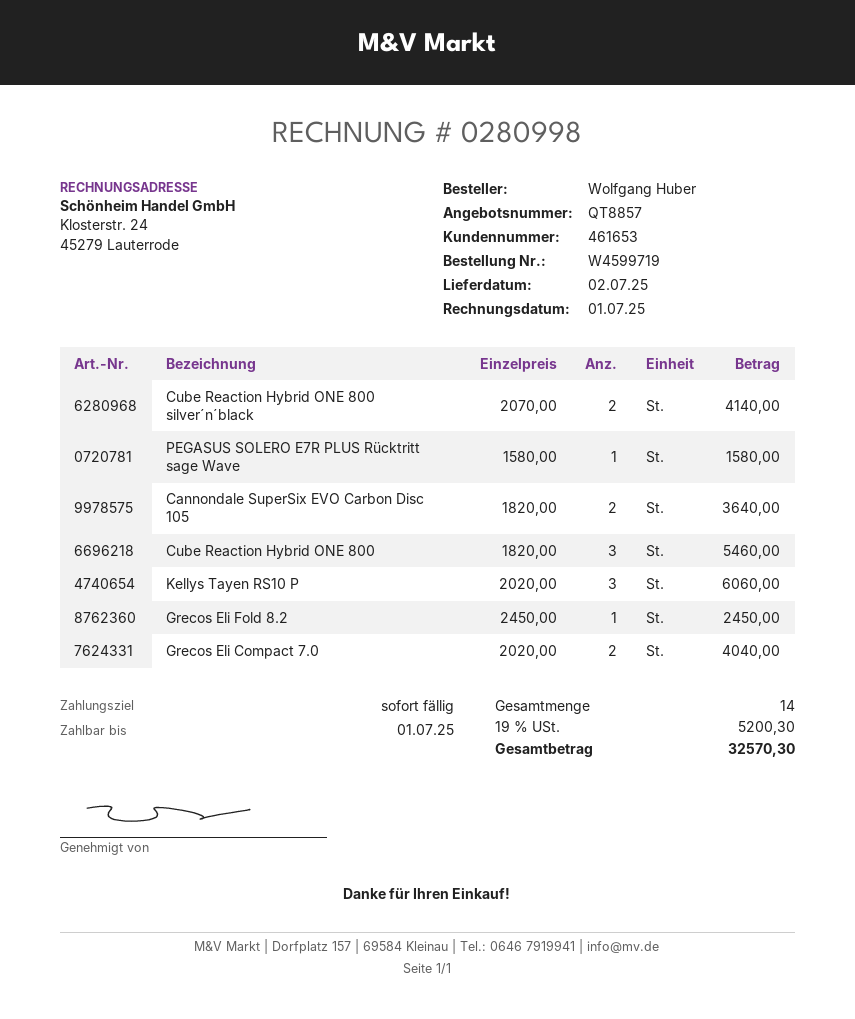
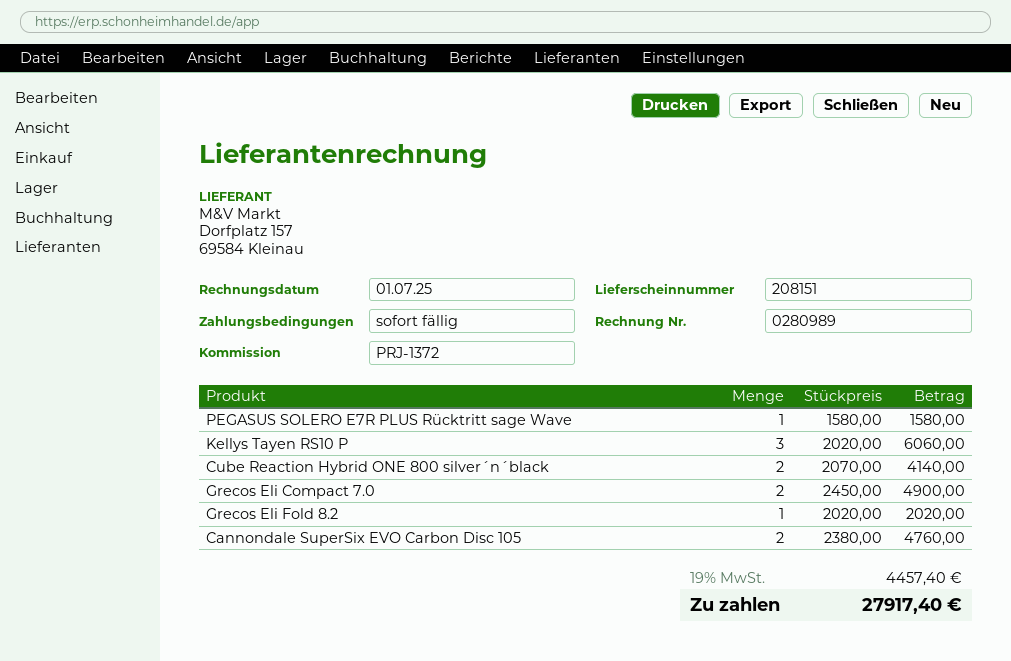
invoice number: 0280998 -> 0280989
Cannondale SuperSix EVO Carbon Disc 105: 2 x 1820.00 = 3640.00 -> 2 x 2380.00 = 4760.00
Cube Reaction Hybrid ONE 800: 3 x 1820.00 = 5460.00 -> none
Grecos Eli Fold 8.2: 1 x 2450.00 = 2450.00 -> 1 x 2020.00 = 2020.00
Grecos Eli Compact 7.0: 2 x 2020.00 = 4040.00 -> 2 x 2450.00 = 4900.00
tax: 19% = 5200.30 -> 19% = 4457.40
total: 32570.30 -> 27917.40

